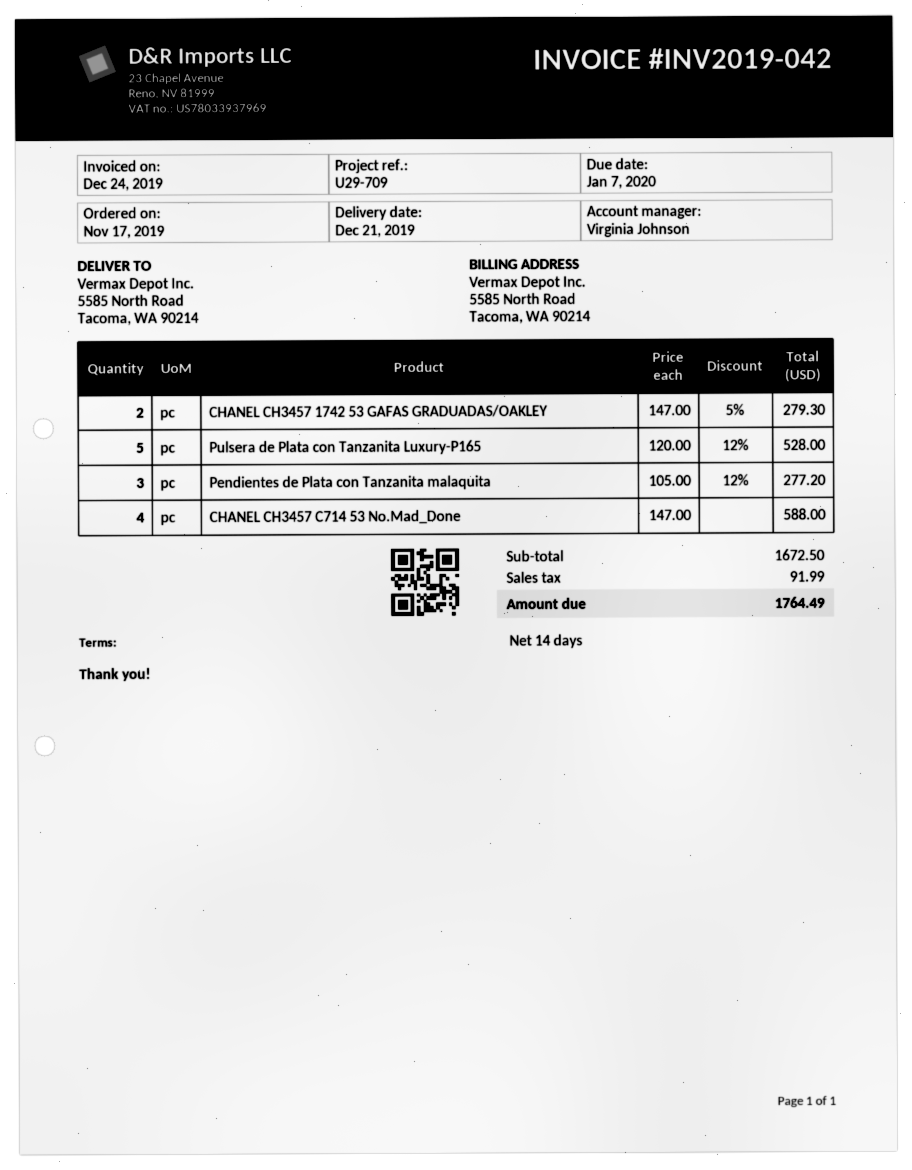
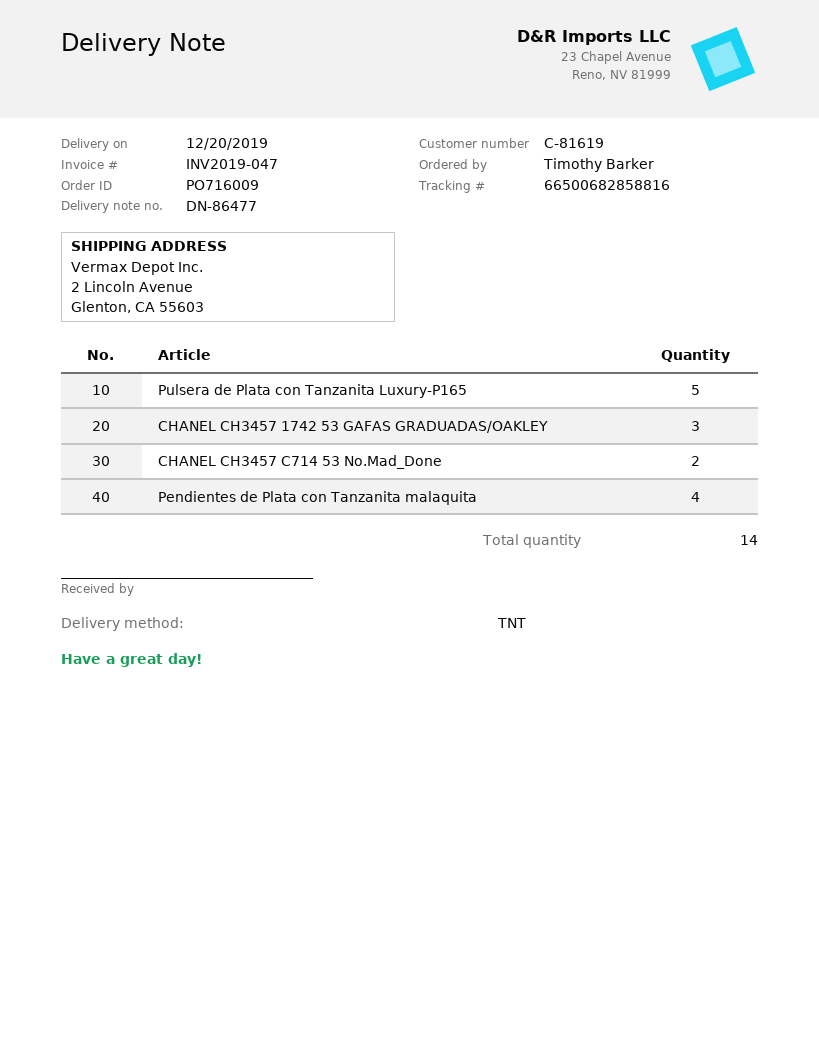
delivery date: 2019-12-21 -> 2019-12-20
invoice number: INV2019-042 -> INV2019-047
ship to: 5585 North Road, Tacoma, WA 90214 -> 2 Lincoln Avenue, Glenton, CA 55603
CHANEL CH3457 1742 53 GAFAS GRADUADAS/OAKLEY: 2 -> 3
Pendientes de Plata con Tanzanita malaquita: 3 -> 4
CHANEL CH3457 C714 53 No.Mad_Done: 4 -> 2

